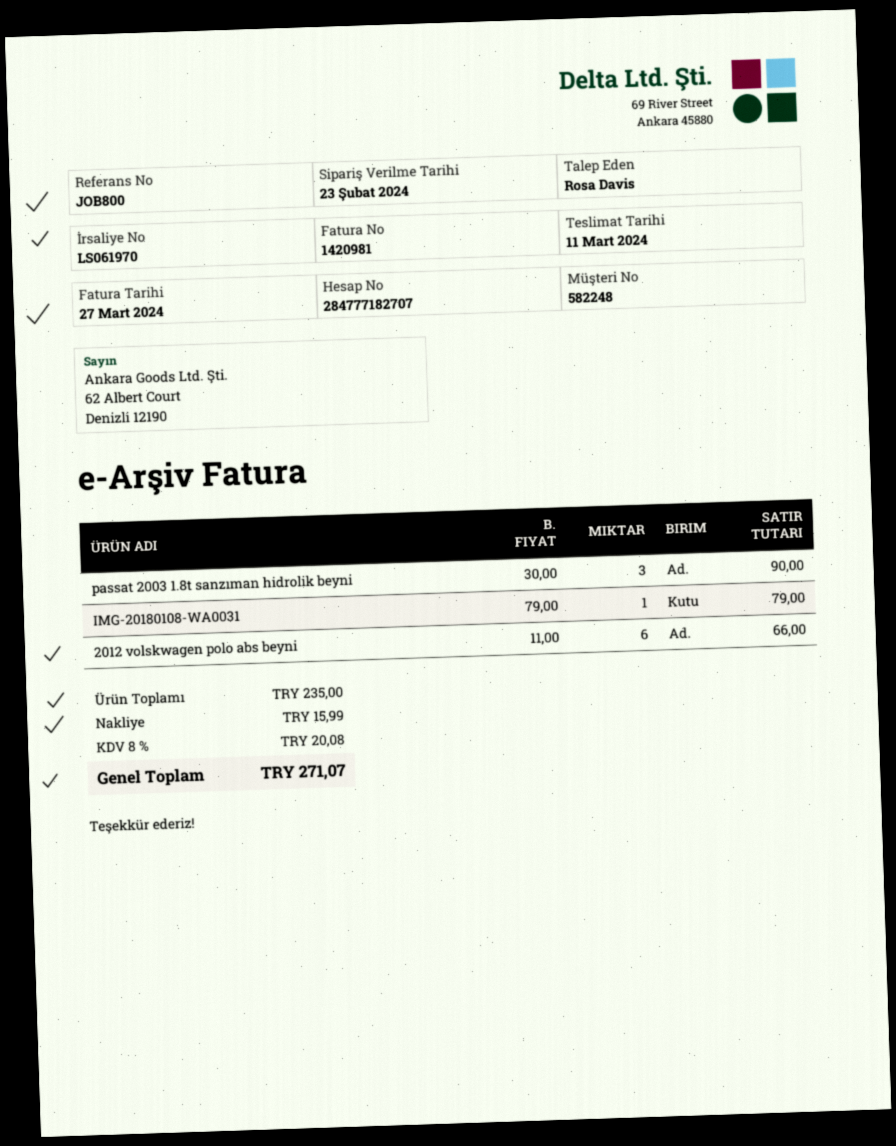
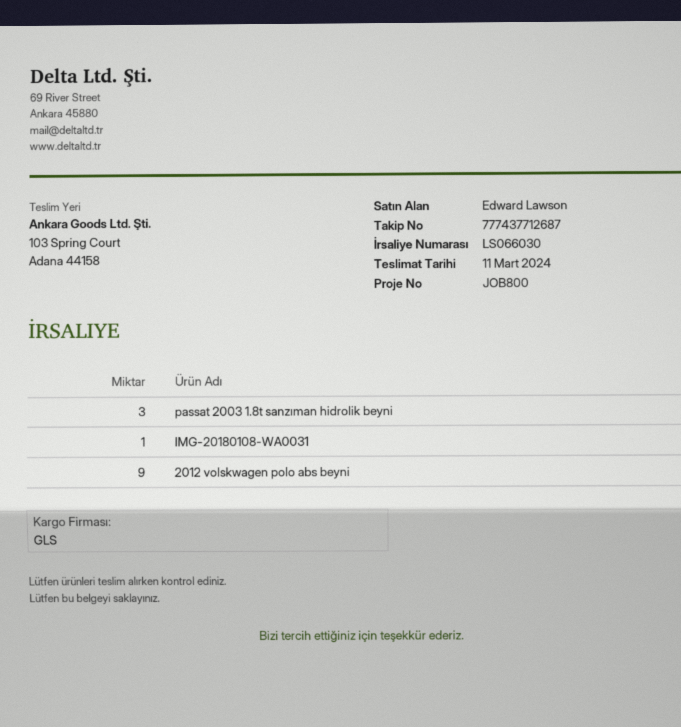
delivery note number: LS061970 -> LS066030
ordered by: Rosa Davis -> Edward Lawson
2012 volskwagen polo abs beyni: 6 -> 9

